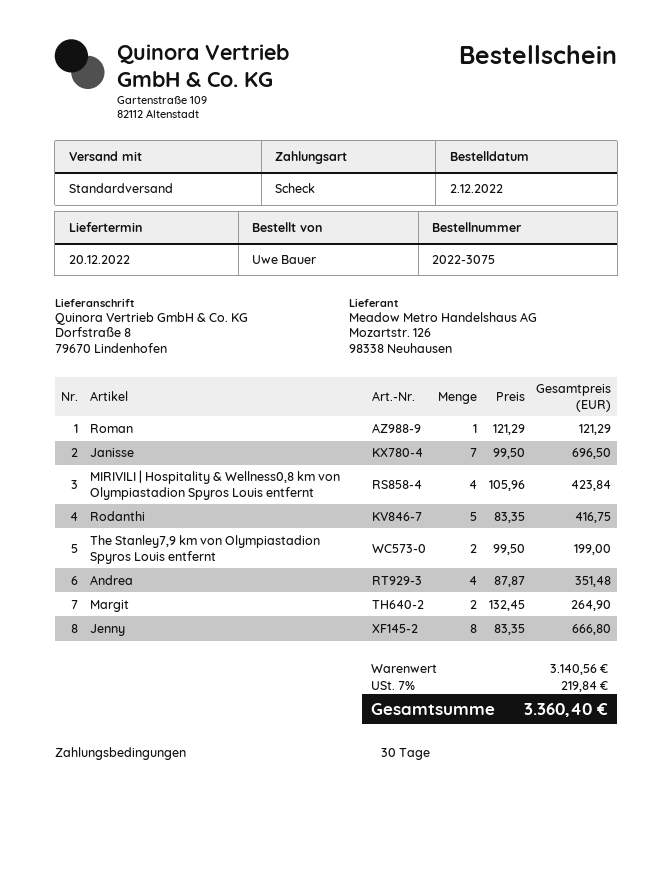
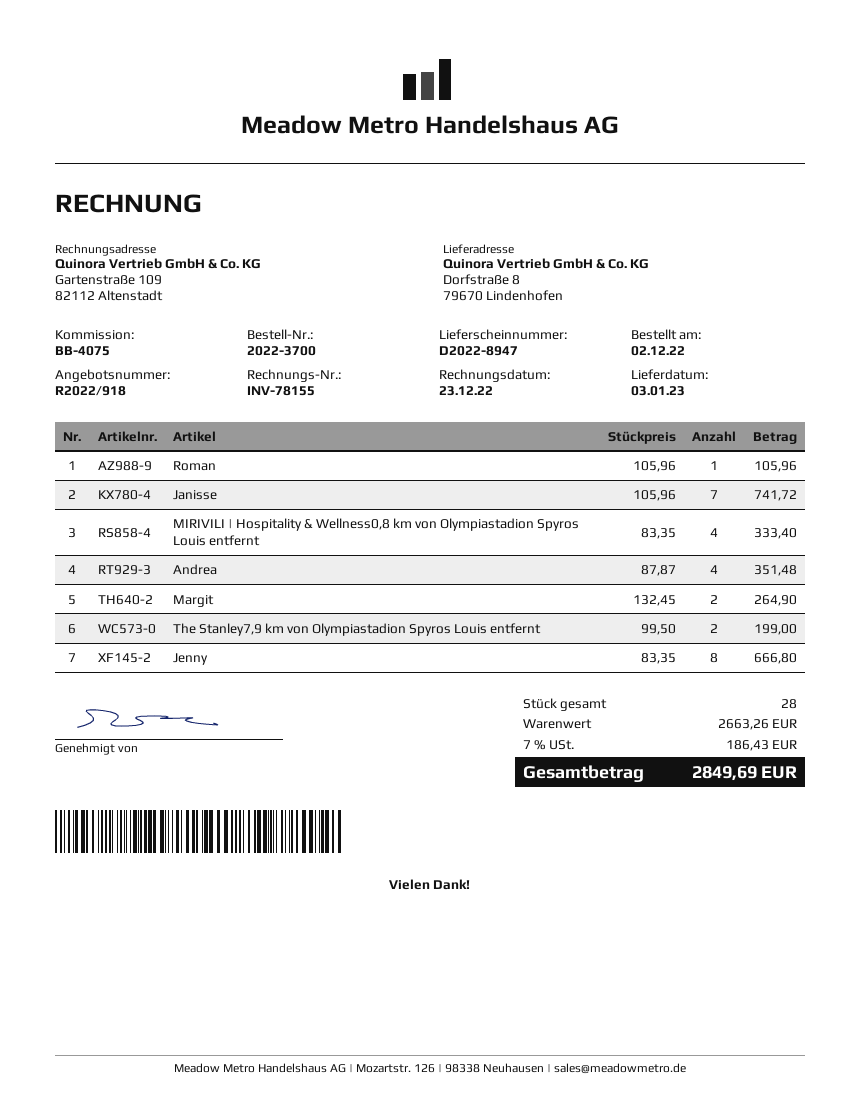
order number: 2022-3075 -> 2022-3700
delivery date: 2022-12-20 -> 2023-01-03
Roman: 1 x 121.29 = 121.29 -> 1 x 105.96 = 105.96
Janisse: 7 x 99.50 = 696.50 -> 7 x 105.96 = 741.72
MIRIVILI | Hospitality & Wellness0,8 km von Olympiastadion Spyros Louis entfernt: 4 x 105.96 = 423.84 -> 4 x 83.35 = 333.40
Rodanthi: 5 x 83.35 = 416.75 -> none
subtotal: 3140.56 -> 2663.26
tax: 7% = 219.84 -> 7% = 186.43
total: 3360.40 -> 2849.69

